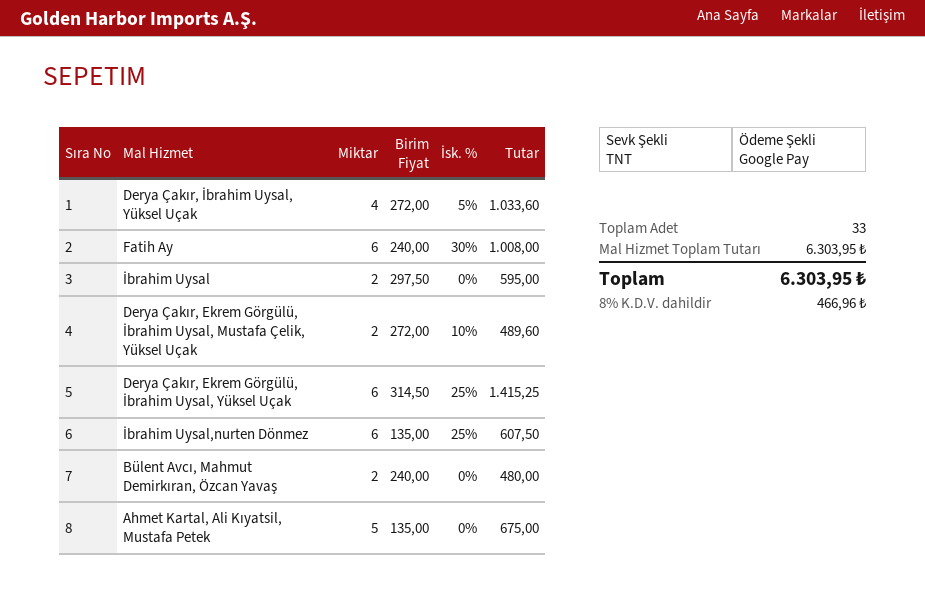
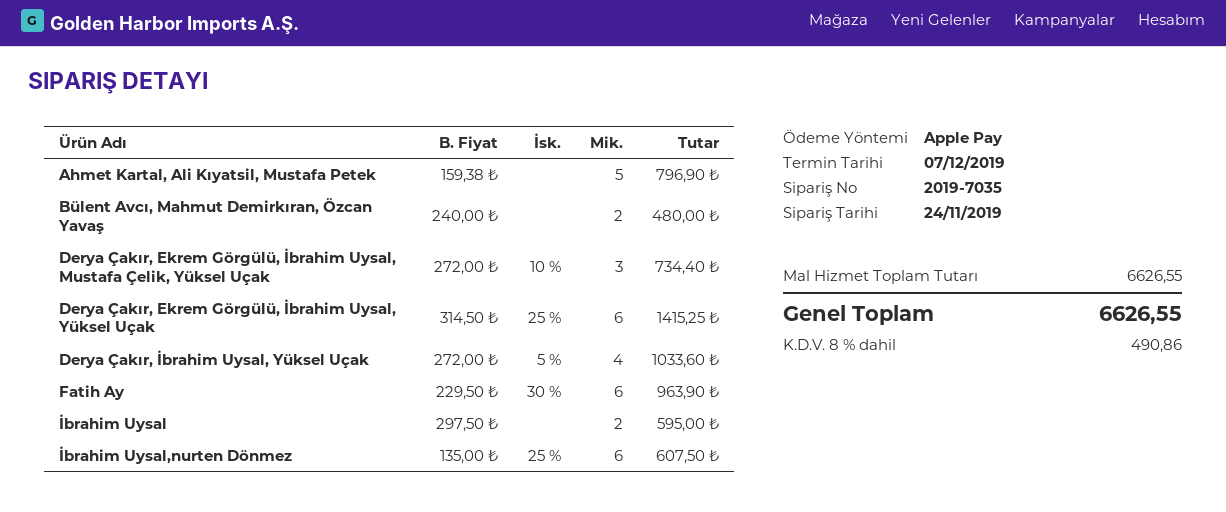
payment method: Google Pay -> Apple Pay
Fatih Ay: 6 x 240.00 - 30% = 1008.00 -> 6 x 229.50 - 30% = 963.90
Derya Çakır, Ekrem Görgülü, İbrahim Uysal, Mustafa Çelik, Yüksel Uçak: 2 x 272.00 - 10% = 489.60 -> 3 x 272.00 - 10% = 734.40
Ahmet Kartal, Ali Kıyatsil, Mustafa Petek: 5 x 135.00 = 675.00 -> 5 x 159.38 = 796.90
subtotal: 6303.95 -> 6626.55
tax: 8% = 466.96 -> 8% = 490.86
total: 6303.95 -> 6626.55

